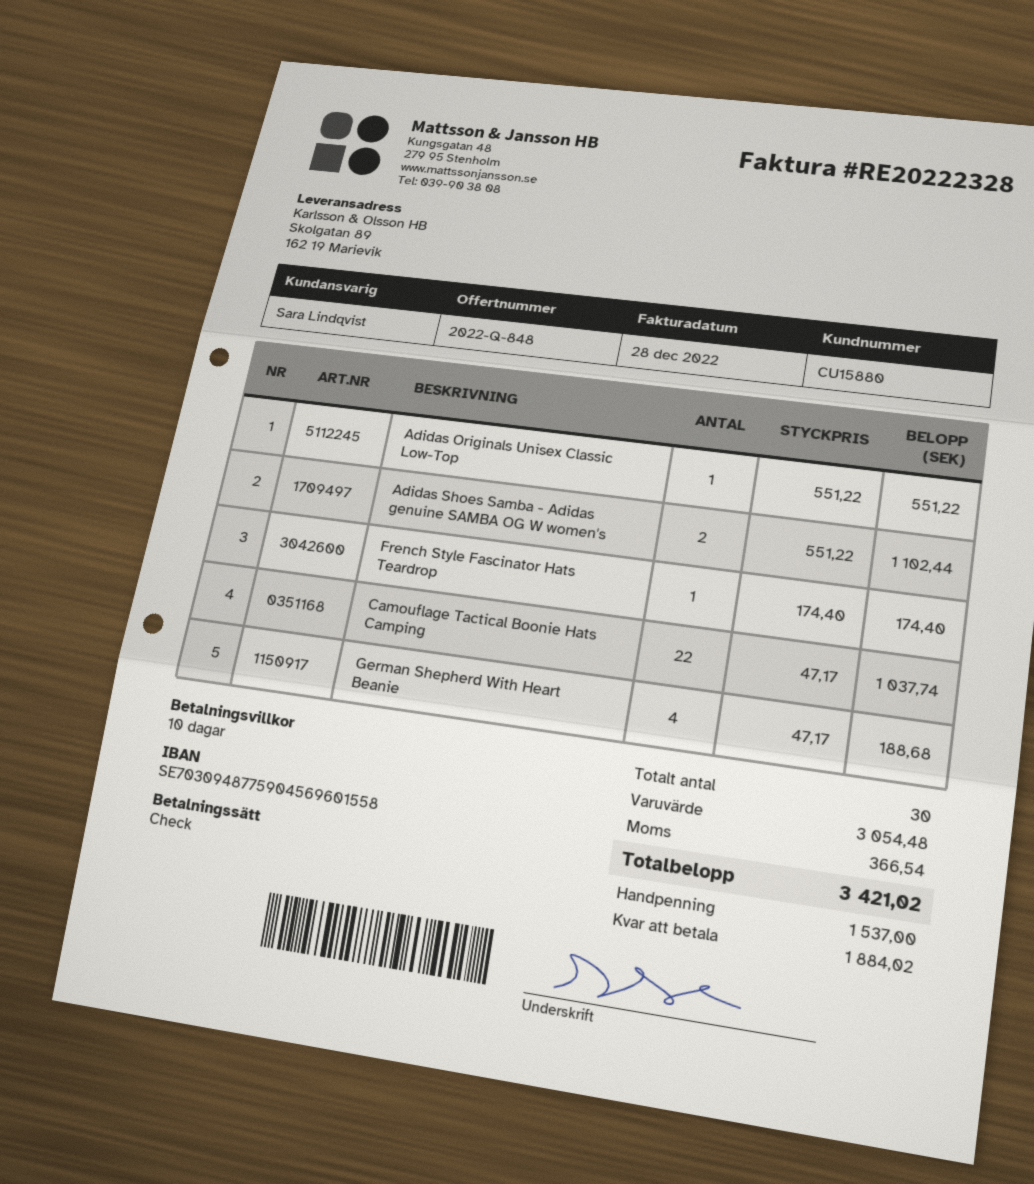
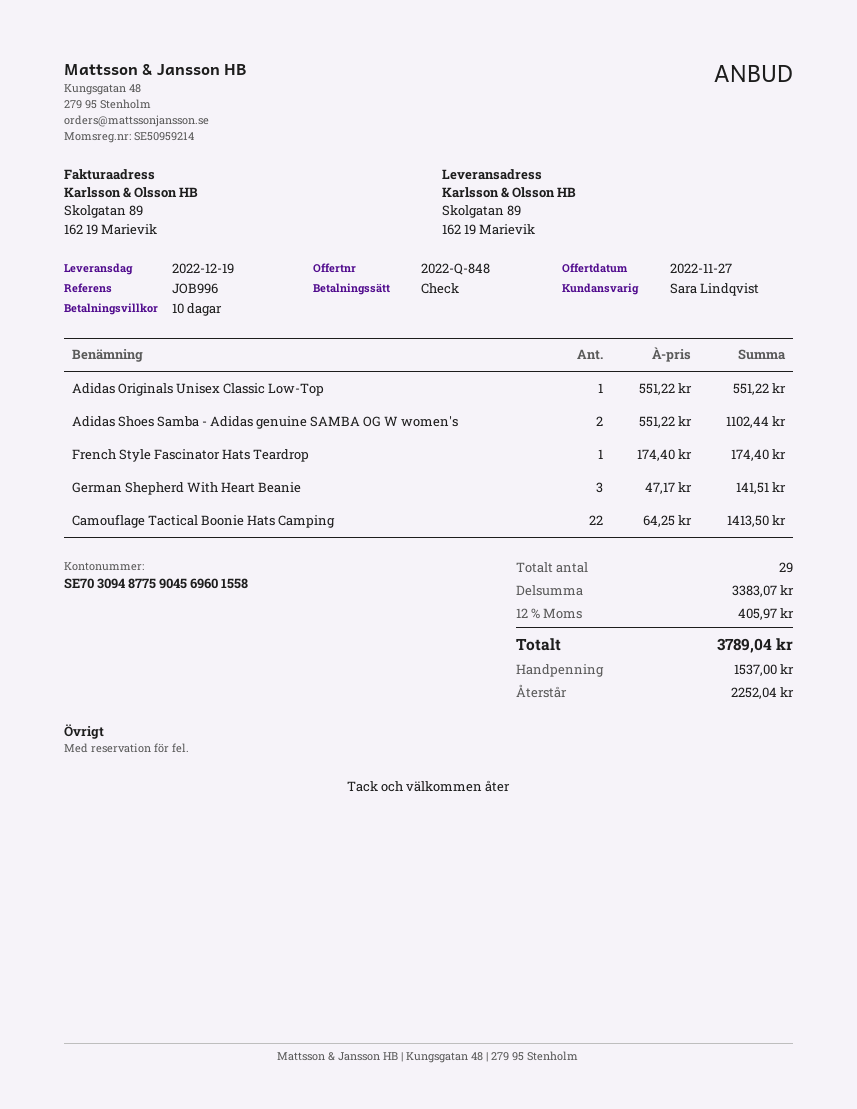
Camouflage Tactical Boonie Hats Camping: 22 x 47.17 = 1037.74 -> 22 x 64.25 = 1413.50
German Shepherd With Heart Beanie: 4 x 47.17 = 188.68 -> 3 x 47.17 = 141.51
total quantity: 30 -> 29
subtotal: 3054.48 -> 3383.07
tax: 366.54 -> 405.97
total: 3421.02 -> 3789.04
balance: 1884.02 -> 2252.04

